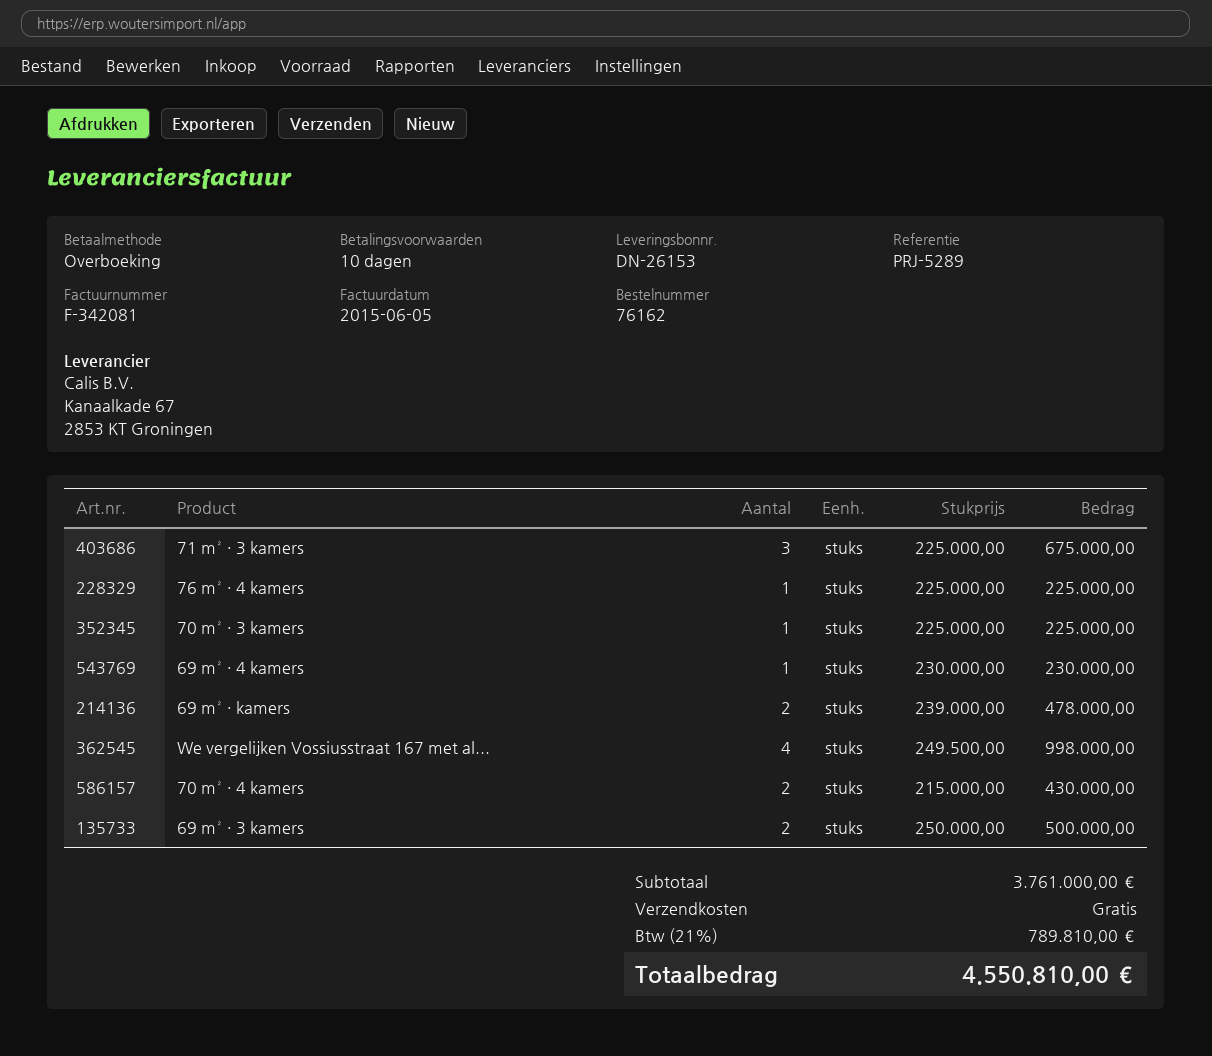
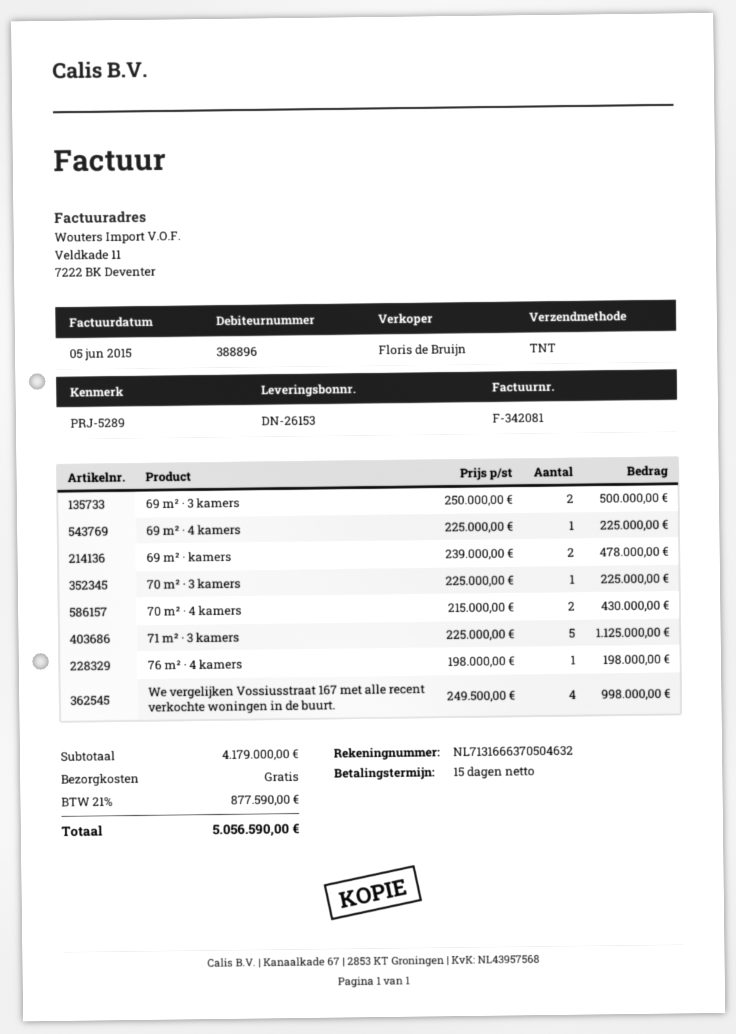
payment terms: 10 days -> 15 days
71 m² · 3 kamers: 3 x 225000.00 = 675000.00 -> 5 x 225000.00 = 1125000.00
76 m² · 4 kamers: 1 x 225000.00 = 225000.00 -> 1 x 198000.00 = 198000.00
69 m² · 4 kamers: 1 x 230000.00 = 230000.00 -> 1 x 225000.00 = 225000.00
subtotal: 3761000.00 -> 4179000.00
tax: 21% = 789810.00 -> 21% = 877590.00
total: 4550810.00 -> 5056590.00

